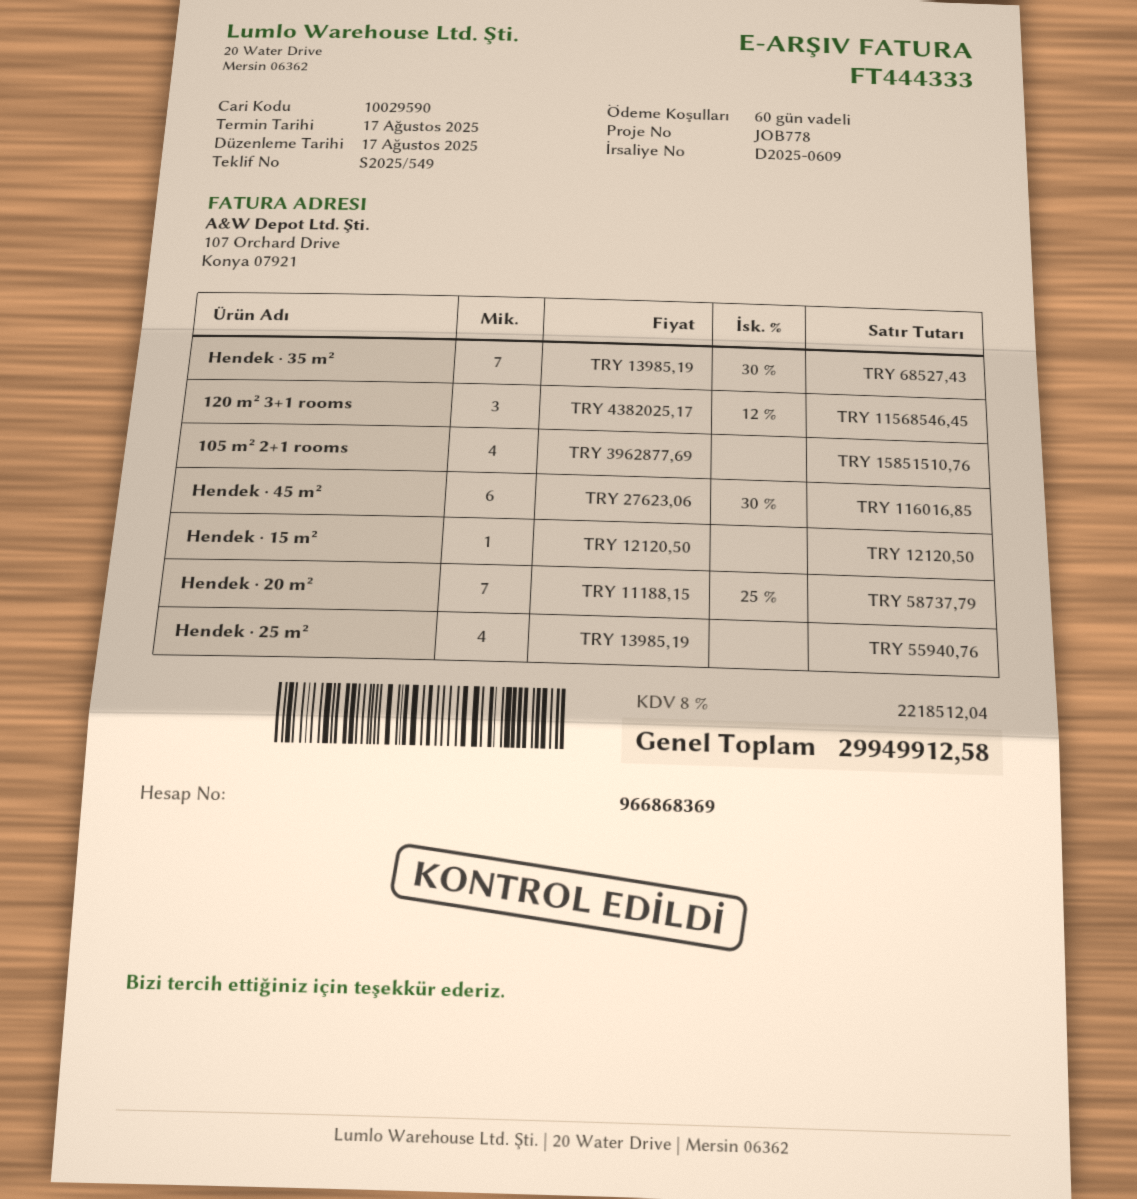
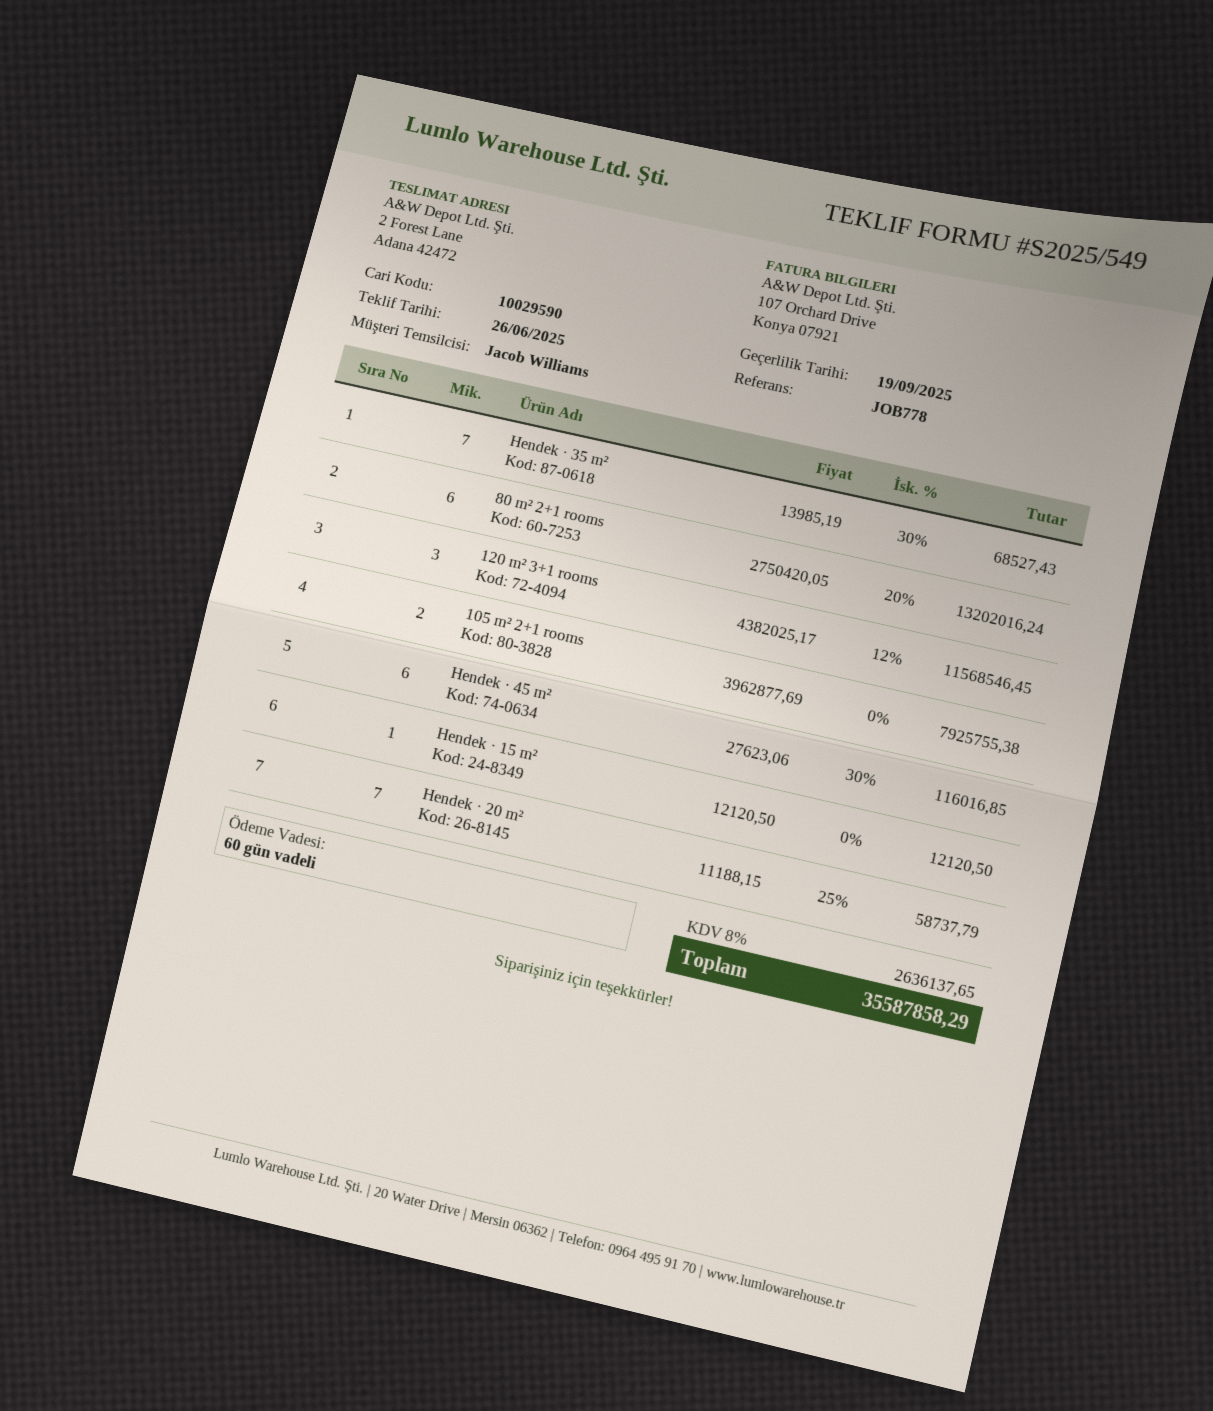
105 m² 2+1 rooms: 4 x 3962877.69 = 15851510.76 -> 2 x 3962877.69 = 7925755.38
Hendek · 25 m²: 4 x 13985.19 = 55940.76 -> none
80 m² 2+1 rooms: none -> 6 x 2750420.05 - 20% = 13202016.24
tax: 8% = 2218512.04 -> 8% = 2636137.65
total: 29949912.58 -> 35587858.29

